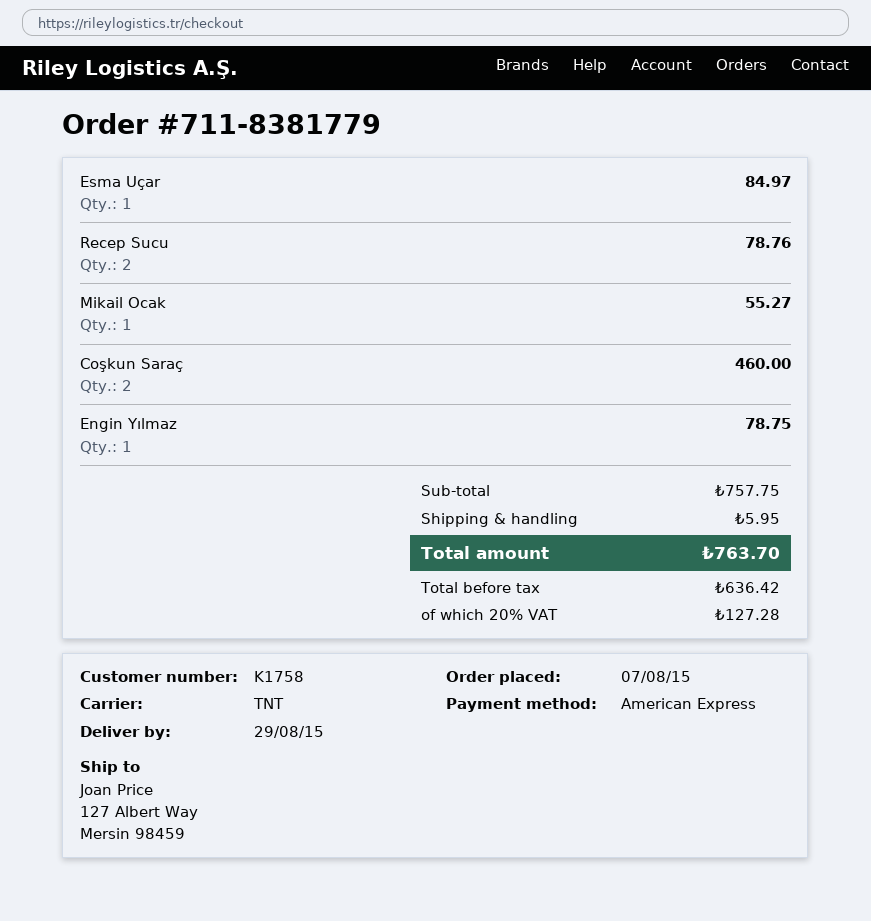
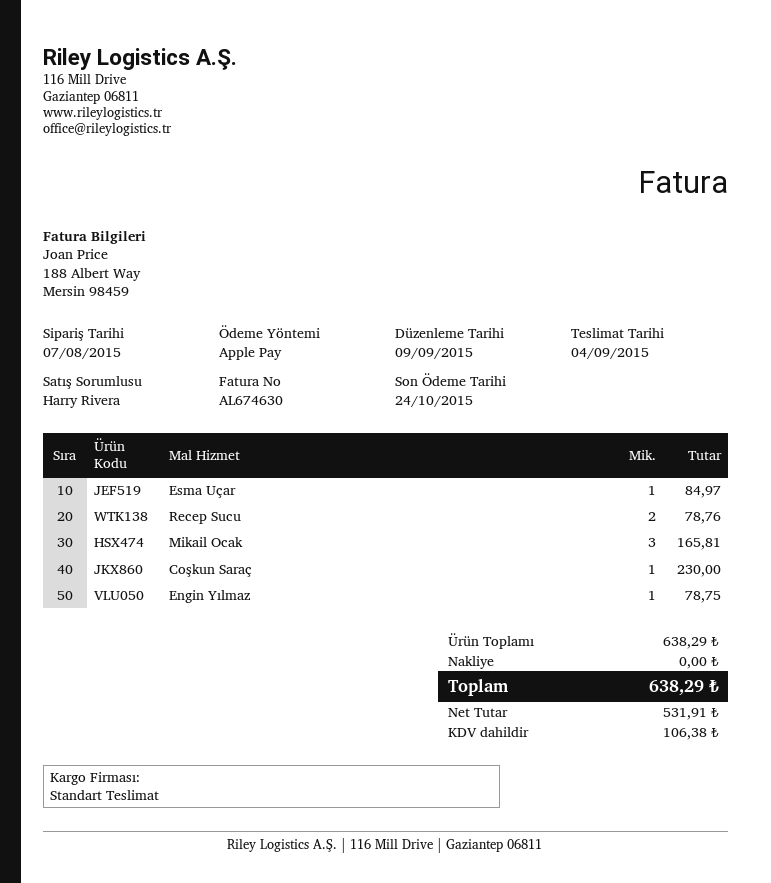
delivery date: 2015-08-29 -> 2015-09-04
payment method: American Express -> Apple Pay
shipping method: TNT -> standard
Mikail Ocak: 1 for 55.27 -> 3 for 165.81
Coşkun Saraç: 2 for 460.00 -> 1 for 230.00
subtotal: 757.75 -> 638.29
shipping: 5.95 -> 0.00
net: 636.42 -> 531.91
tax: 127.28 -> 106.38
total: 763.70 -> 638.29

